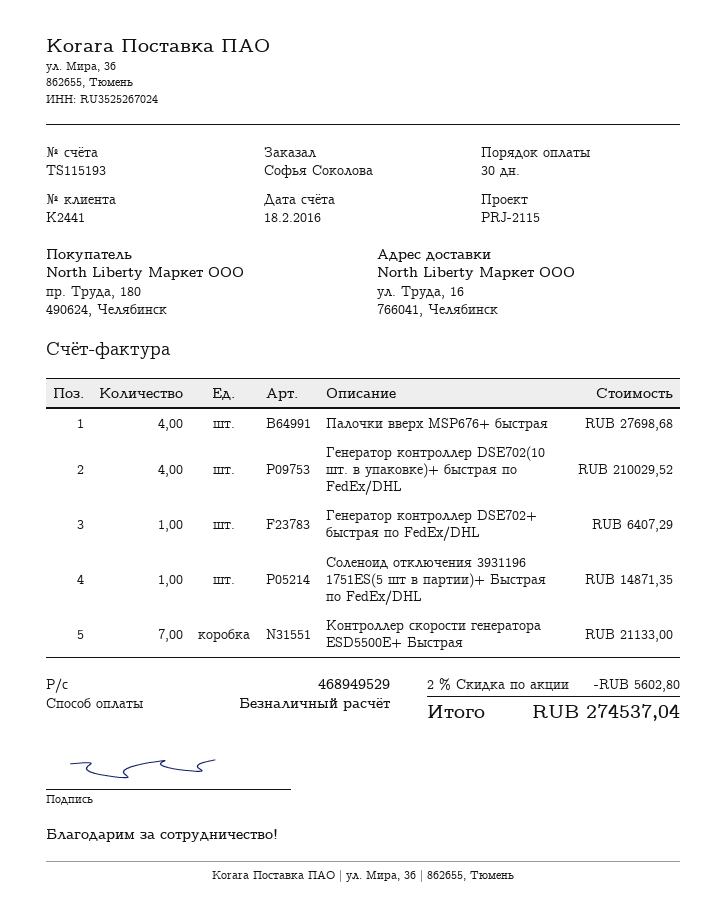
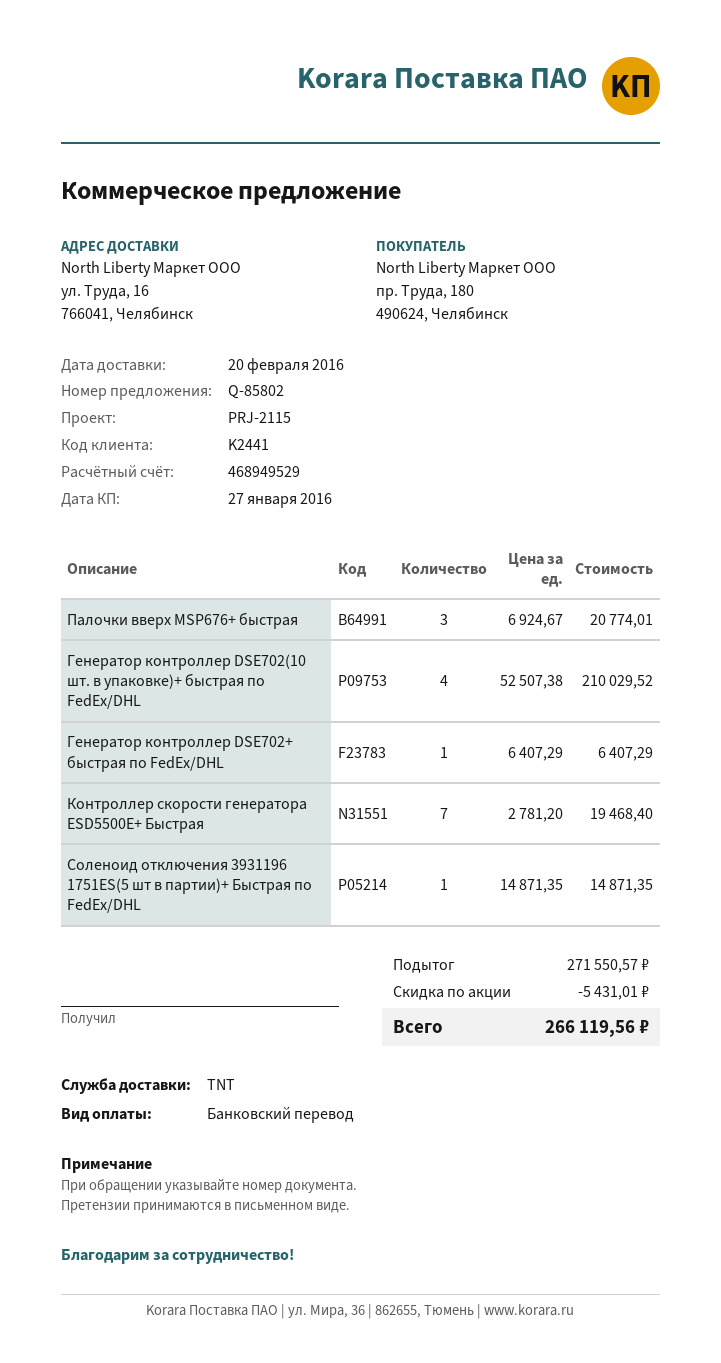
Палочки вверх MSP676+ быстрая: 4 for 27698.68 -> 3 for 20774.01
Контроллер скорости генератора ESD5500E+ Быстрая: 7 for 21133.00 -> 7 for 19468.40
discount: 5602.80 -> 5431.01
total: 274537.04 -> 266119.56

